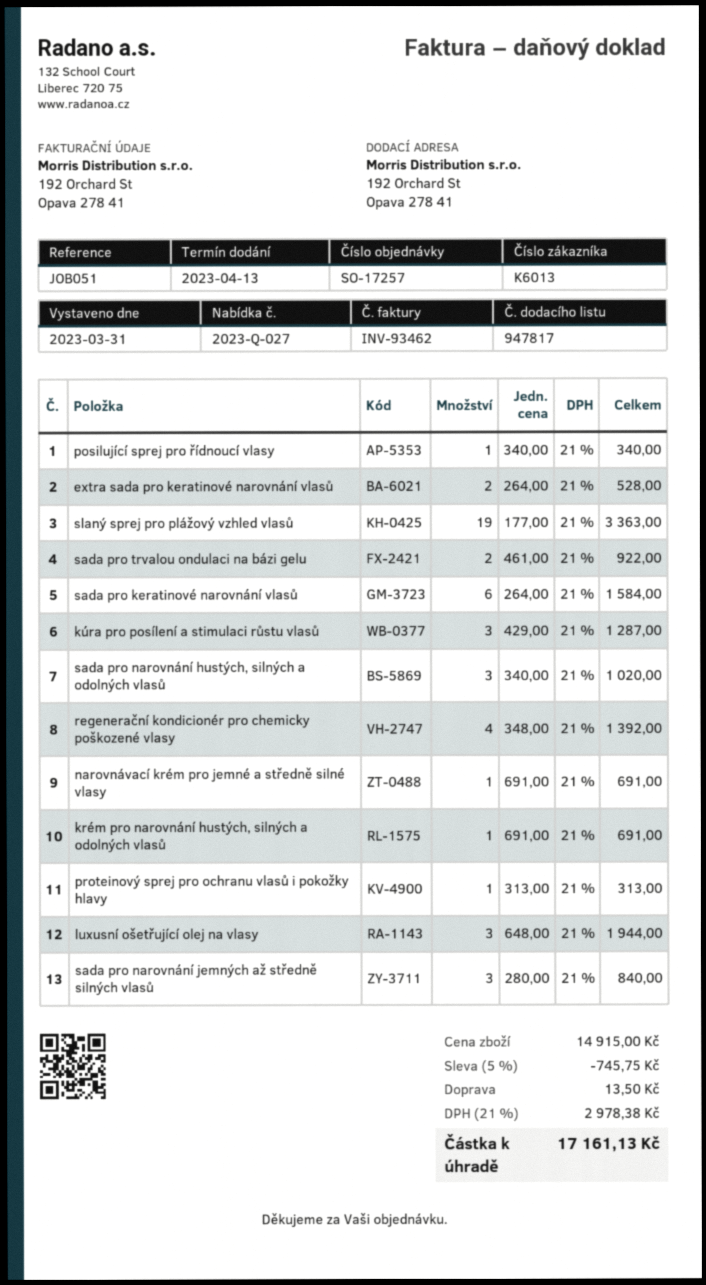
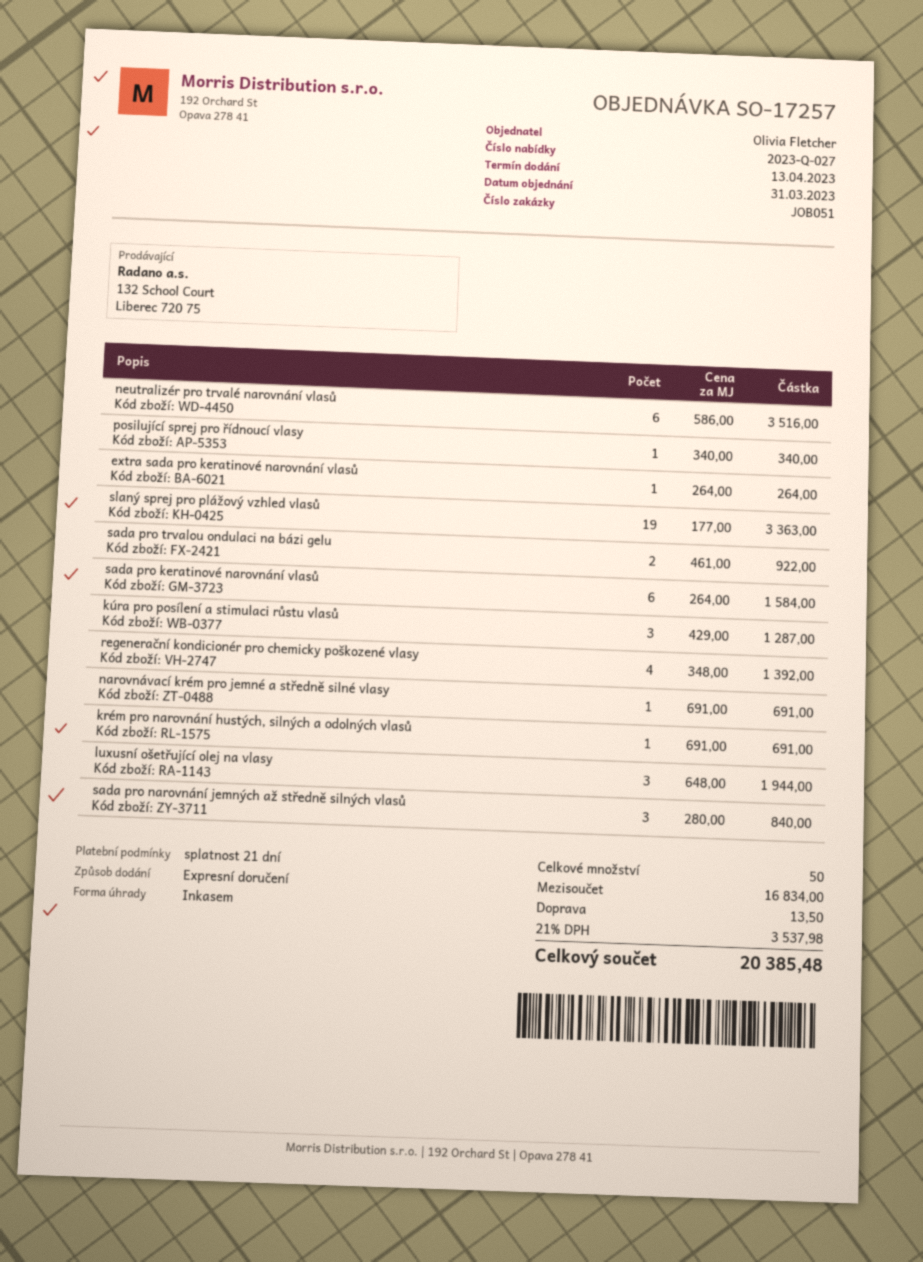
extra sada pro keratinové narovnání vlasů: 2 x 264.00 = 528.00 -> 1 x 264.00 = 264.00
sada pro narovnání hustých, silných a odolných vlasů: 3 x 340.00 = 1020.00 -> none
proteinový sprej pro ochranu vlasů i pokožky hlavy: 1 x 313.00 = 313.00 -> none
neutralizér pro trvalé narovnání vlasů: none -> 6 x 586.00 = 3516.00
subtotal: 14915.00 -> 16834.00
discount: 5% = 745.75 -> none
tax: 21% = 2978.38 -> 21% = 3537.98
total: 17161.13 -> 20385.48

